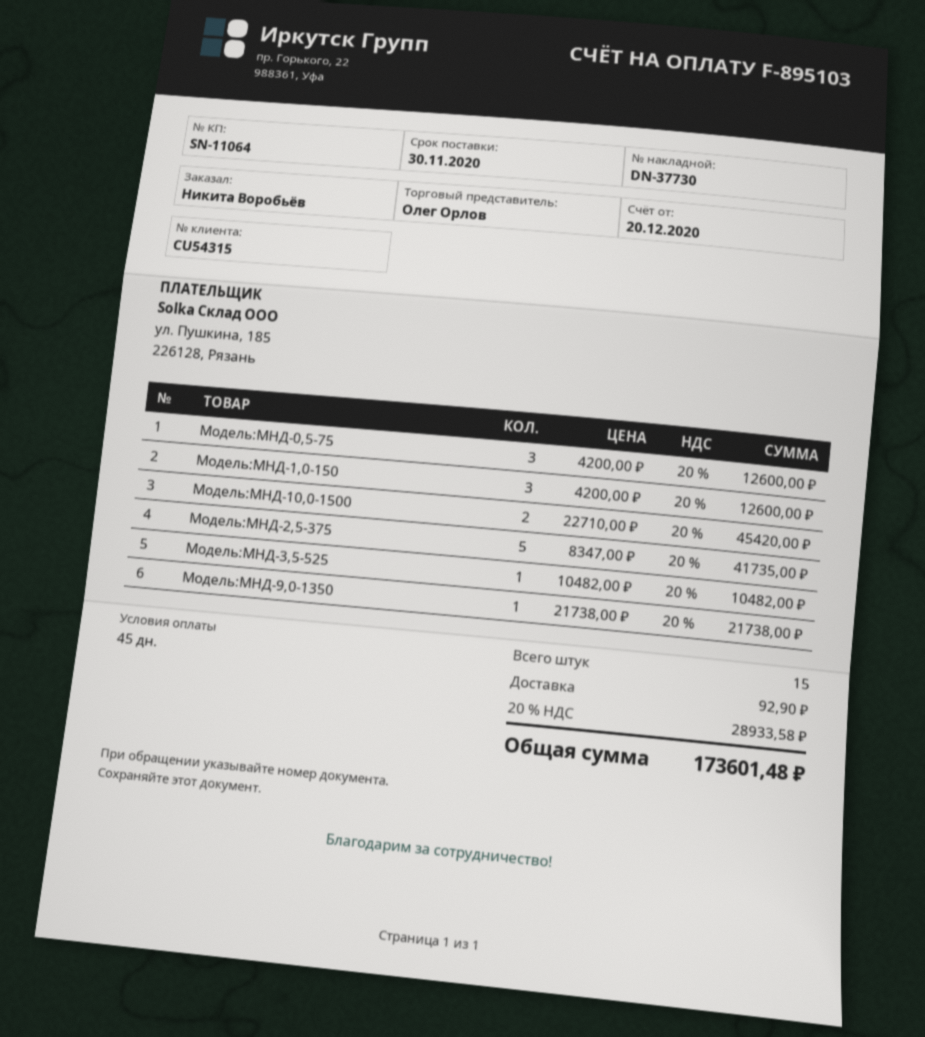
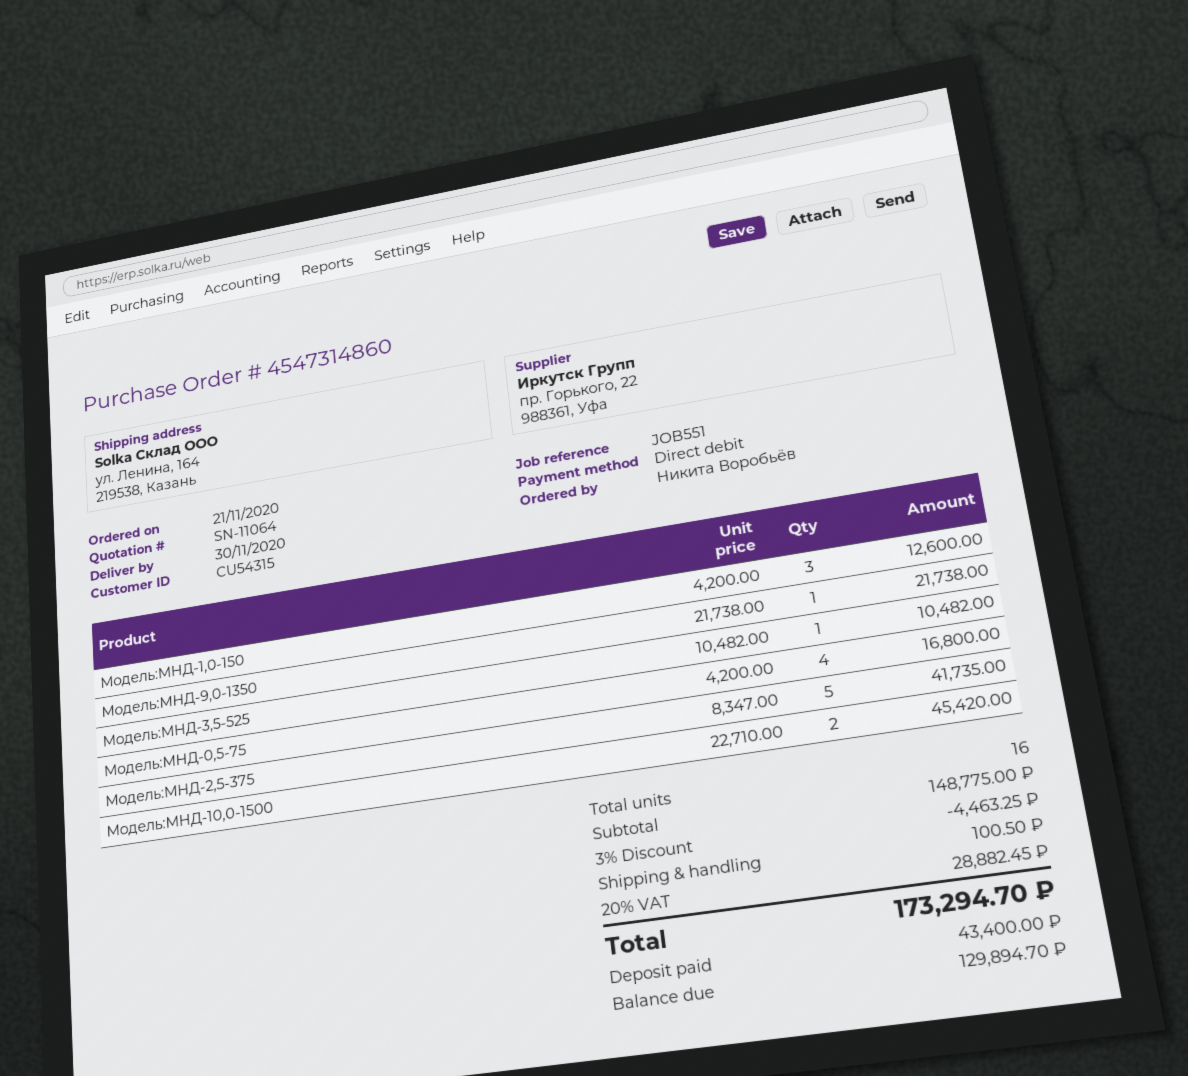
Модель:МНД-0,5-75: 3 x 4200.00 = 12600.00 -> 4 x 4200.00 = 16800.00
total quantity: 15 -> 16
discount: none -> 3% = 4463.25
shipping: 92.90 -> 100.50
tax: 20% = 28933.58 -> 20% = 28882.45
total: 173601.48 -> 173294.70

